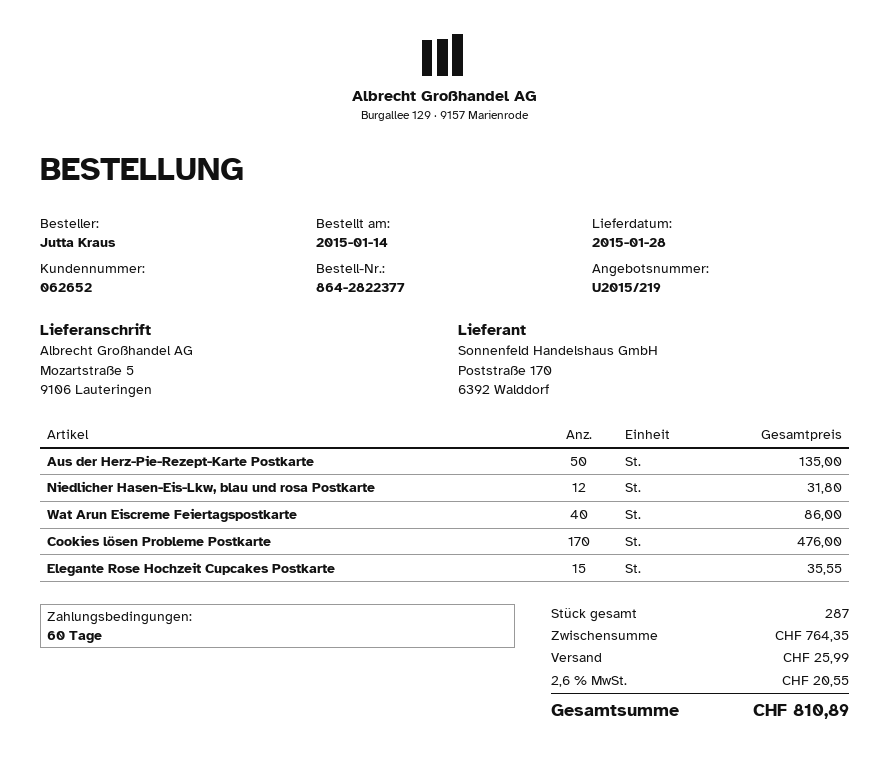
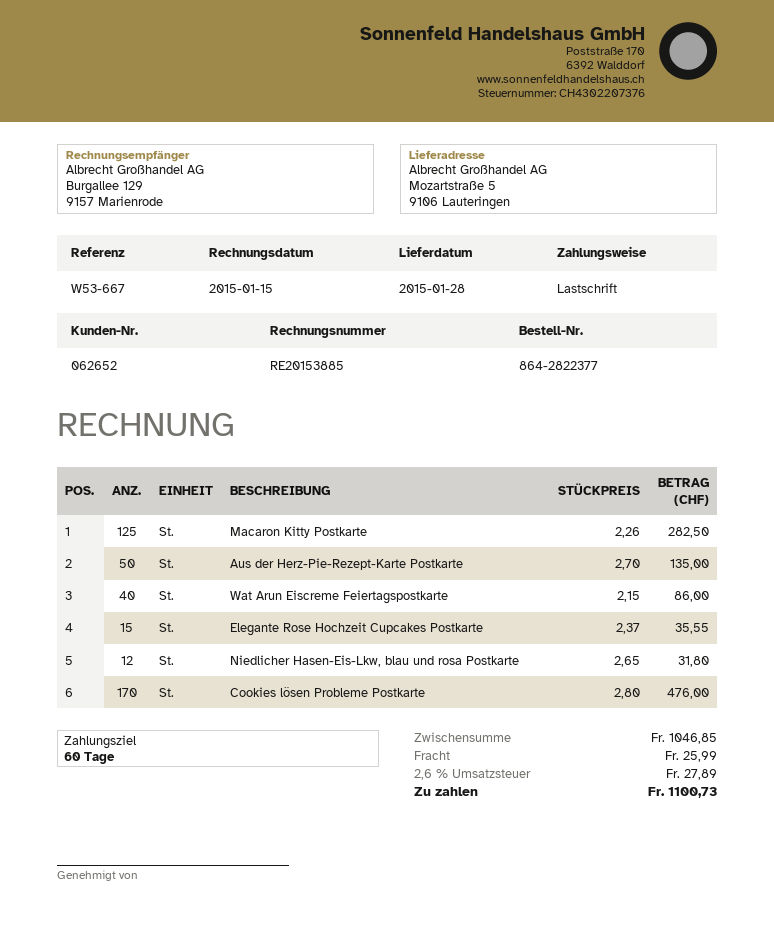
Macaron Kitty Postkarte: none -> 125 for 282.50
subtotal: 764.35 -> 1046.85
tax: 2.6% = 20.55 -> 2.6% = 27.89
total: 810.89 -> 1100.73

